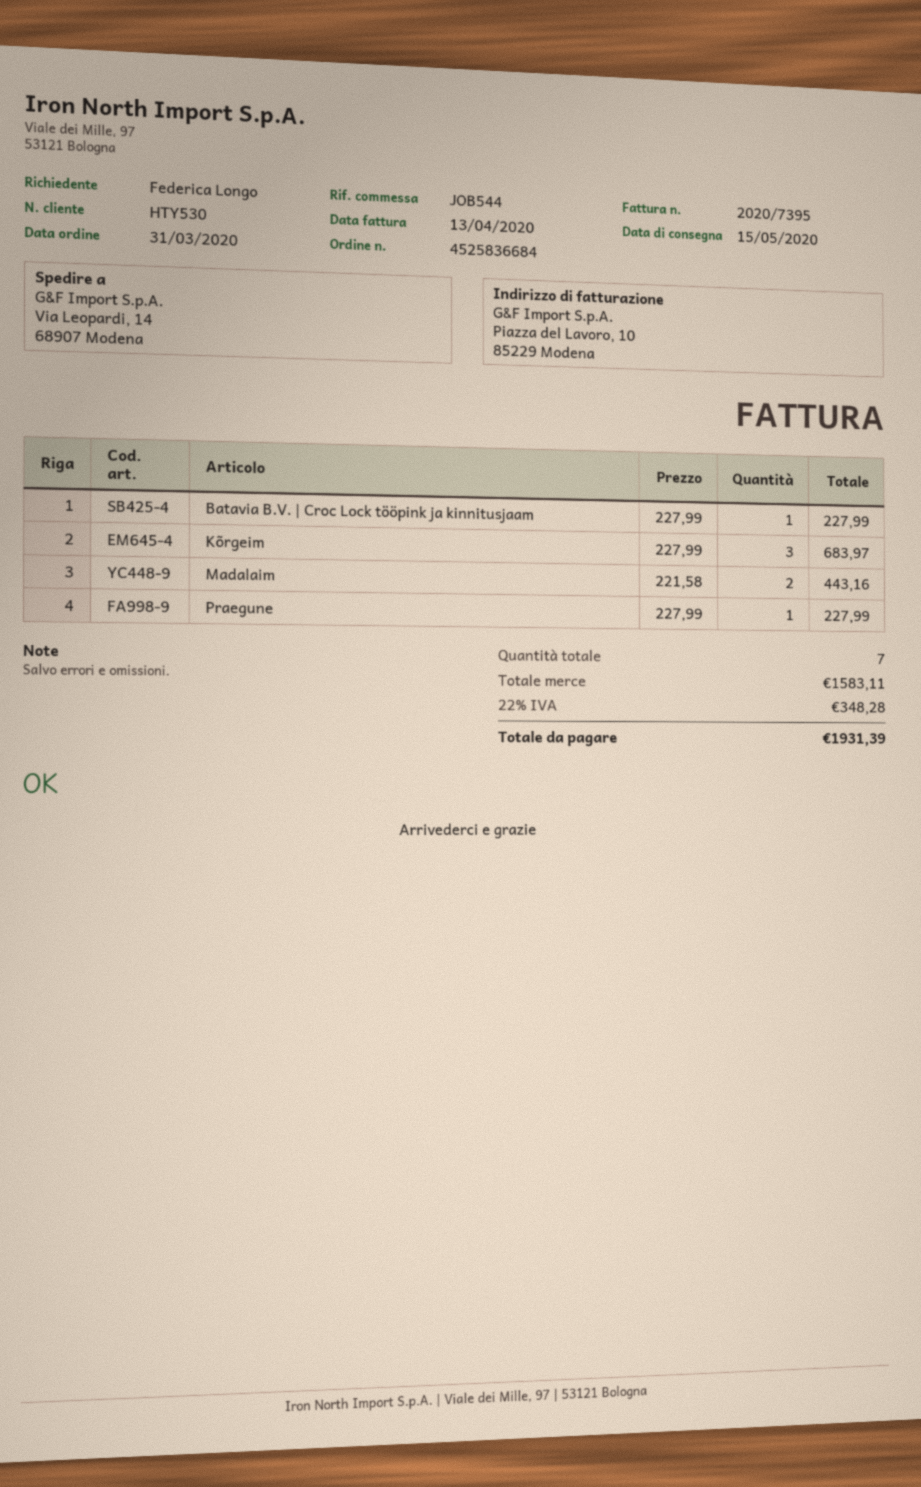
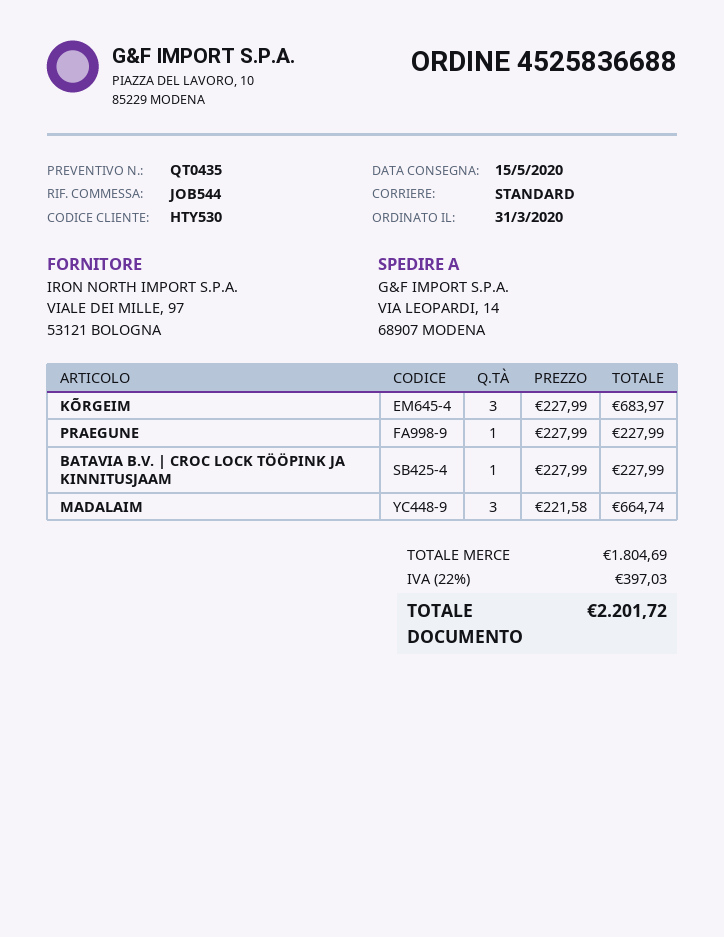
order number: 4525836684 -> 4525836688
Madalaim: 2 x 221.58 = 443.16 -> 3 x 221.58 = 664.74
subtotal: 1583.11 -> 1804.69
tax: 22% = 348.28 -> 22% = 397.03
total: 1931.39 -> 2201.72

